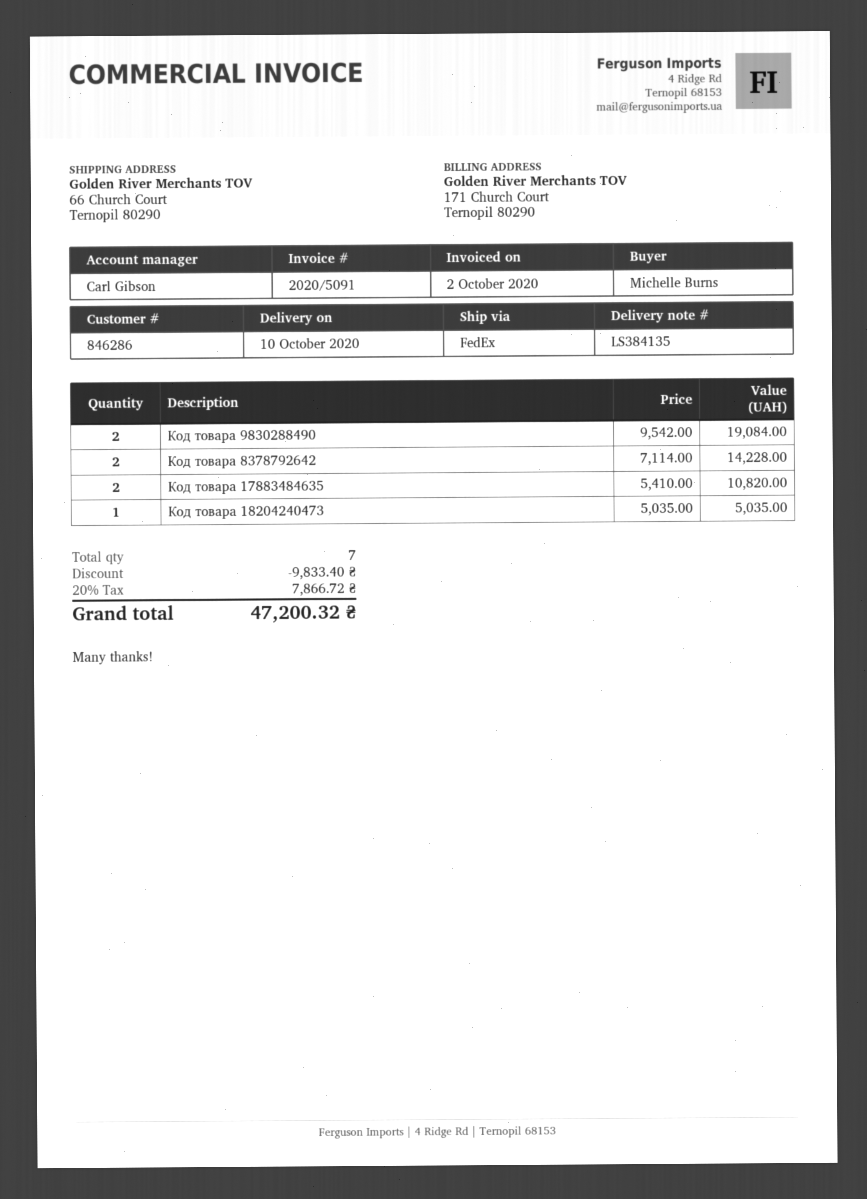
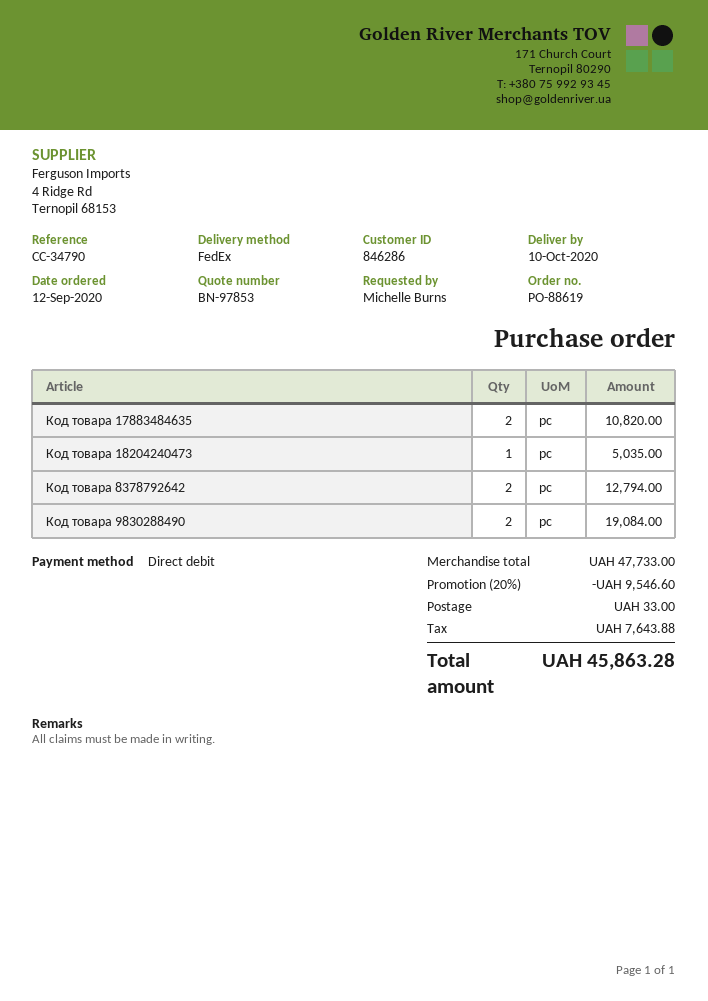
Код товара 8378792642: 2 for 14228.00 -> 2 for 12794.00
discount: 9833.40 -> 9546.60
shipping: none -> 33.00
tax: 7866.72 -> 7643.88
total: 47200.32 -> 45863.28

